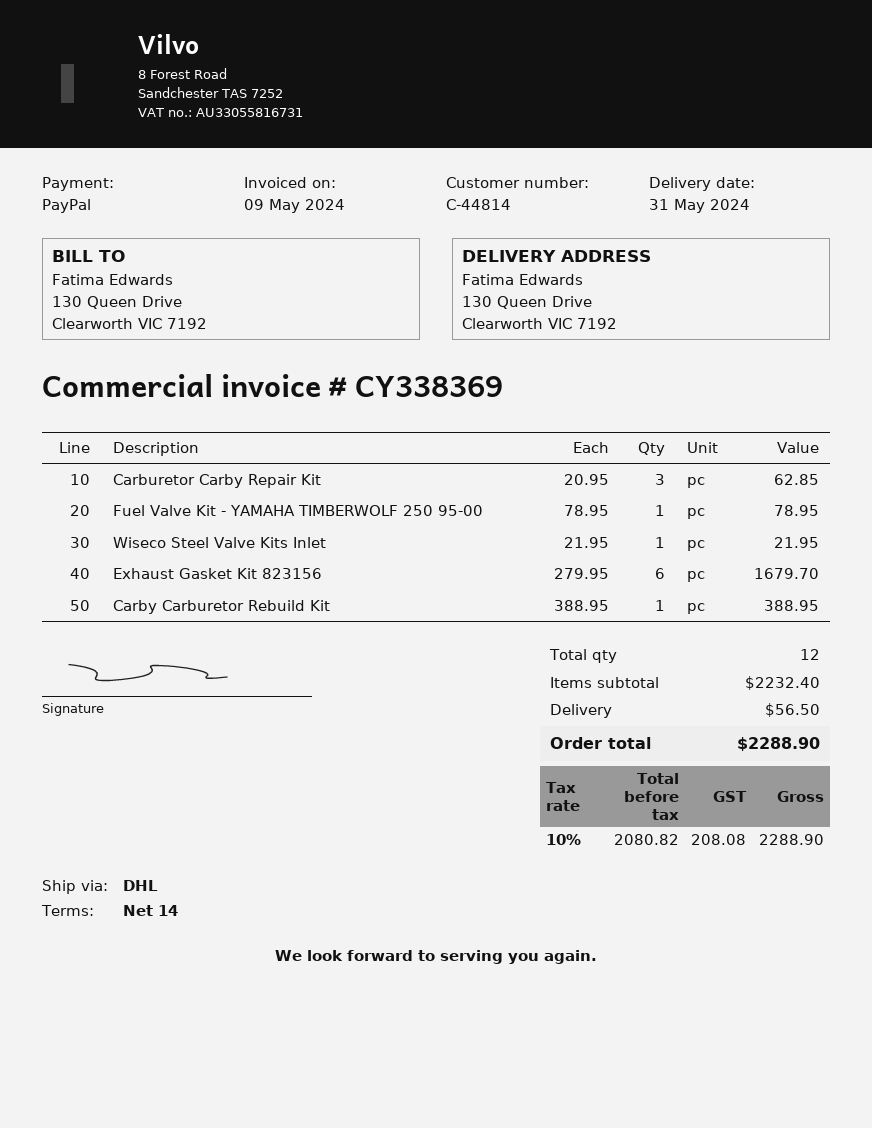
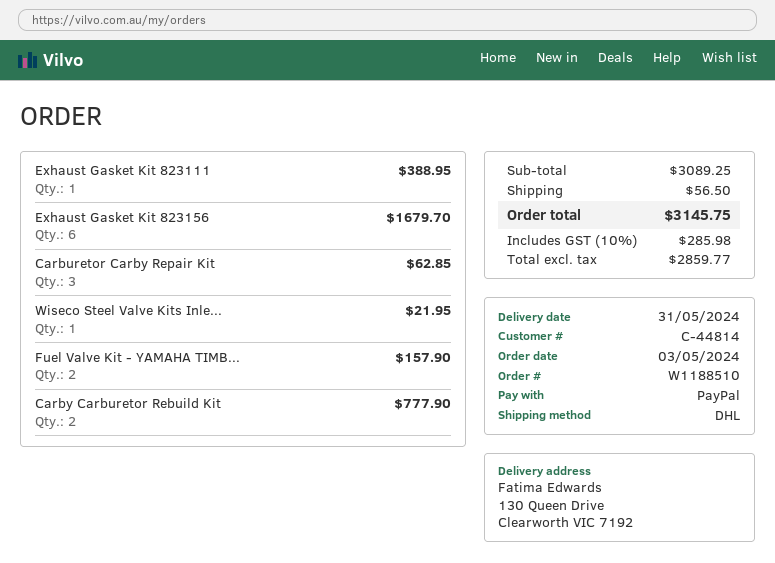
Fuel Valve Kit - YAMAHA TIMBERWOLF 250 95-00: 1 for 78.95 -> 2 for 157.90
Carby Carburetor Rebuild Kit: 1 for 388.95 -> 2 for 777.90
Exhaust Gasket Kit 823111: none -> 1 for 388.95
subtotal: 2232.40 -> 3089.25
net: 2080.82 -> 2859.77
tax: 10% = 208.08 -> 10% = 285.98
total: 2288.90 -> 3145.75

